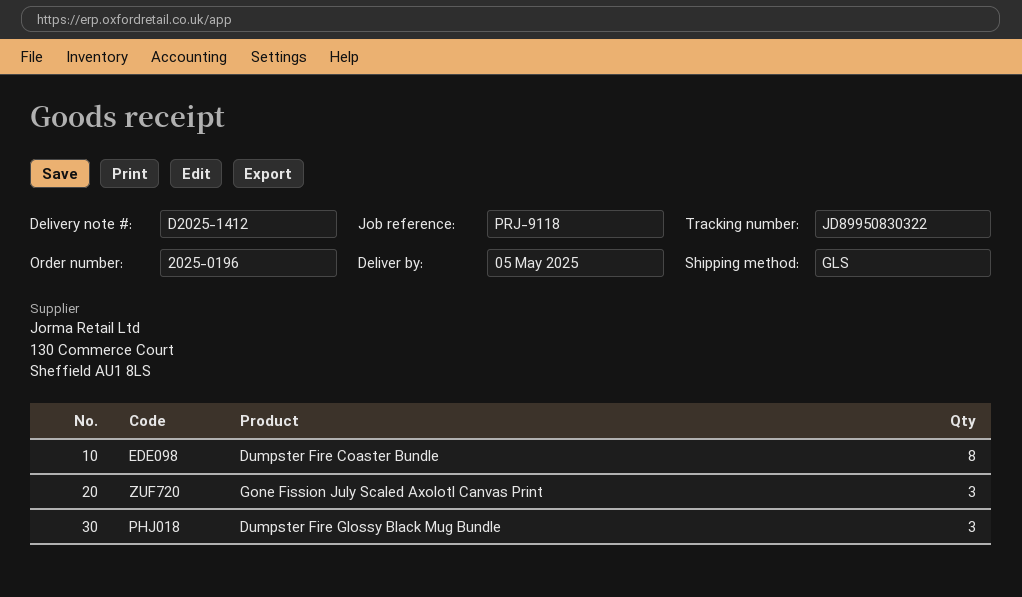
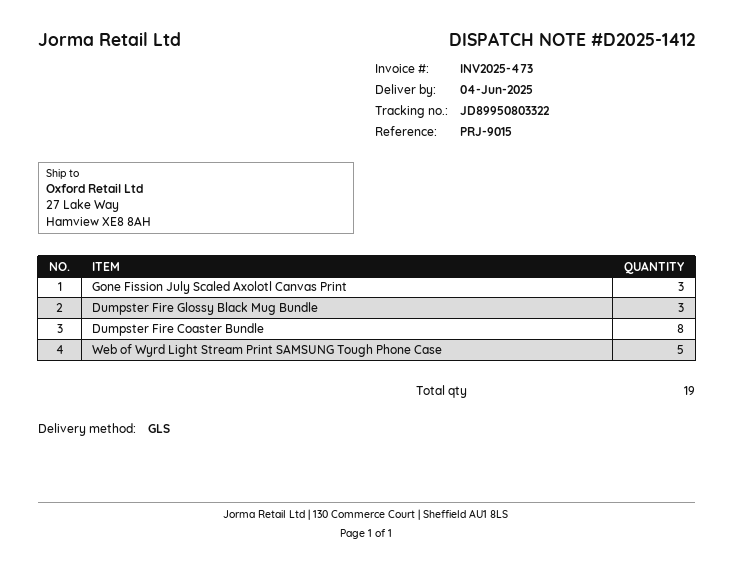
delivery date: 2025-05-05 -> 2025-06-04
reference: PRJ-9118 -> PRJ-9015
tracking number: JD89950830322 -> JD89950803322
Web of Wyrd Light Stream Print SAMSUNG Tough Phone Case: none -> 5

